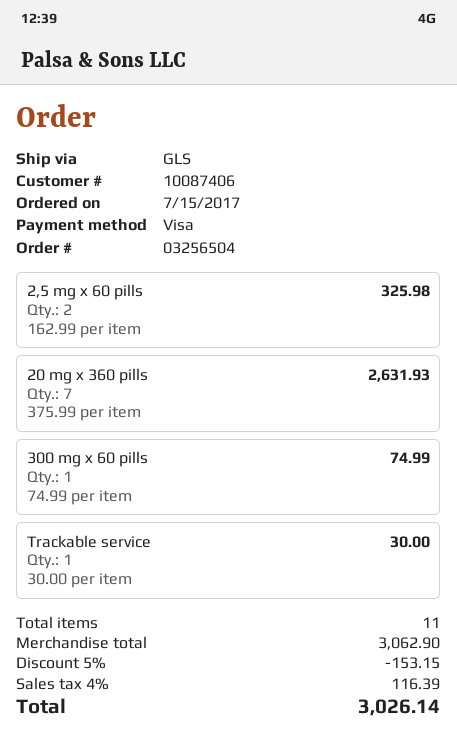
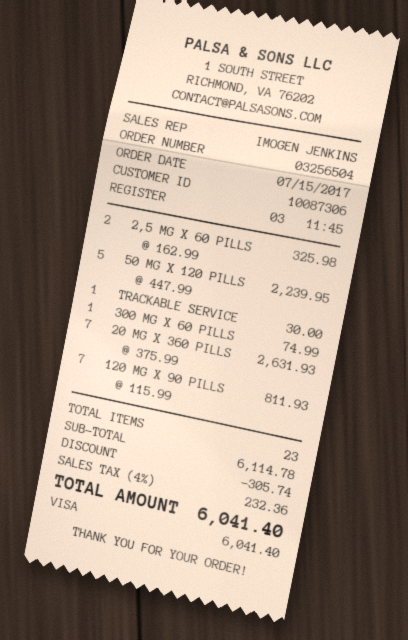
customer number: 10087406 -> 10087306
50 MG X 120 PILLS: none -> 5 x 447.99 = 2239.95
120 MG X 90 PILLS: none -> 7 x 115.99 = 811.93
total quantity: 11 -> 23
subtotal: 3062.90 -> 6114.78
discount: 153.15 -> 305.74
tax: 4% = 116.39 -> 4% = 232.36
total: 3026.14 -> 6041.40

